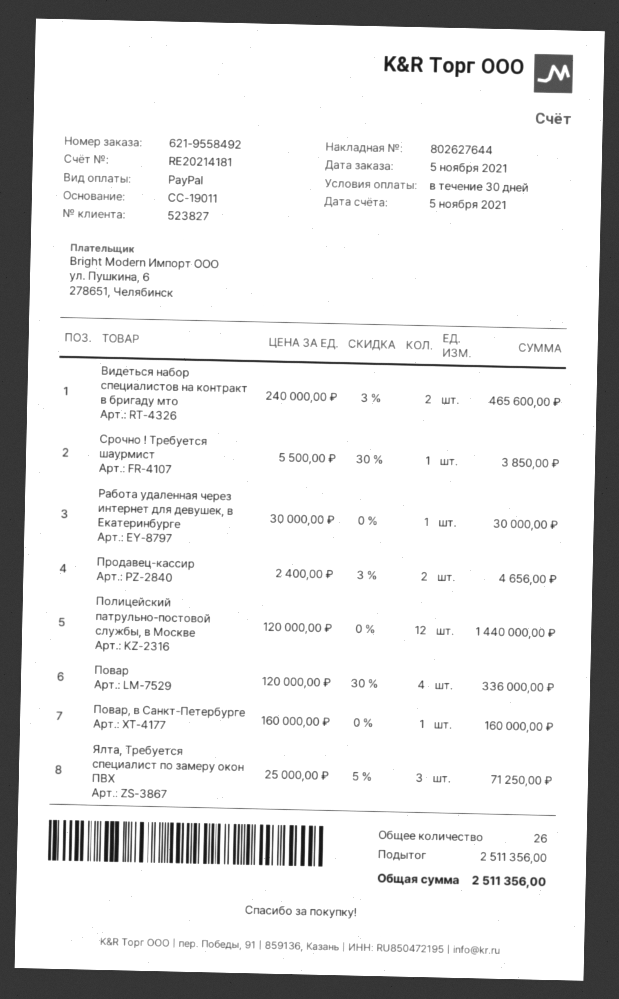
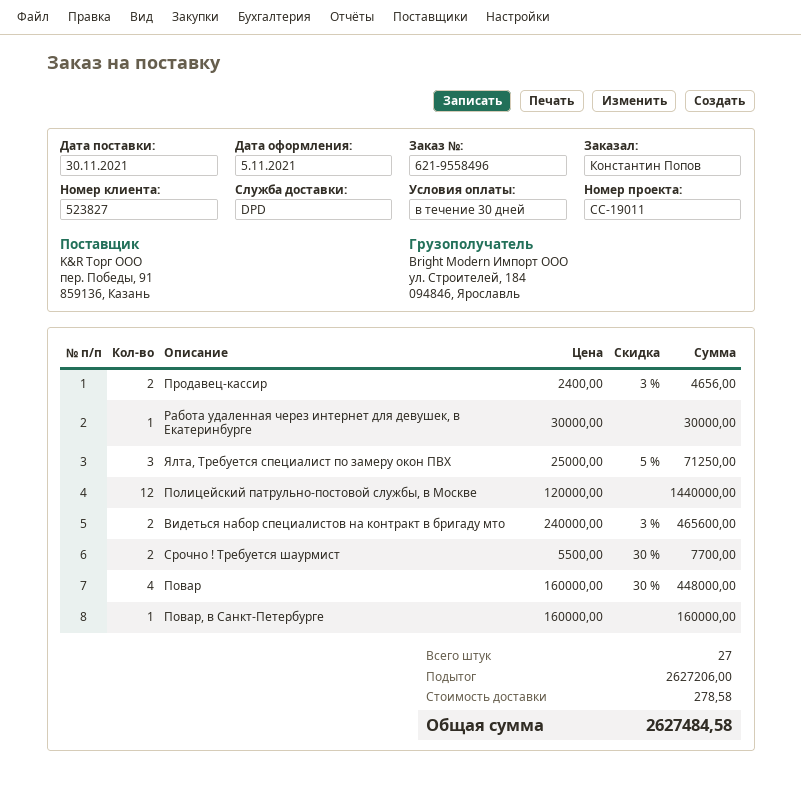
order number: 621-9558492 -> 621-9558496
Срочно ! Требуется шаурмист: 1 x 5500.00 - 30% = 3850.00 -> 2 x 5500.00 - 30% = 7700.00
Повар: 4 x 120000.00 - 30% = 336000.00 -> 4 x 160000.00 - 30% = 448000.00
total quantity: 26 -> 27
subtotal: 2511356.00 -> 2627206.00
shipping: none -> 278.58
total: 2511356.00 -> 2627484.58

